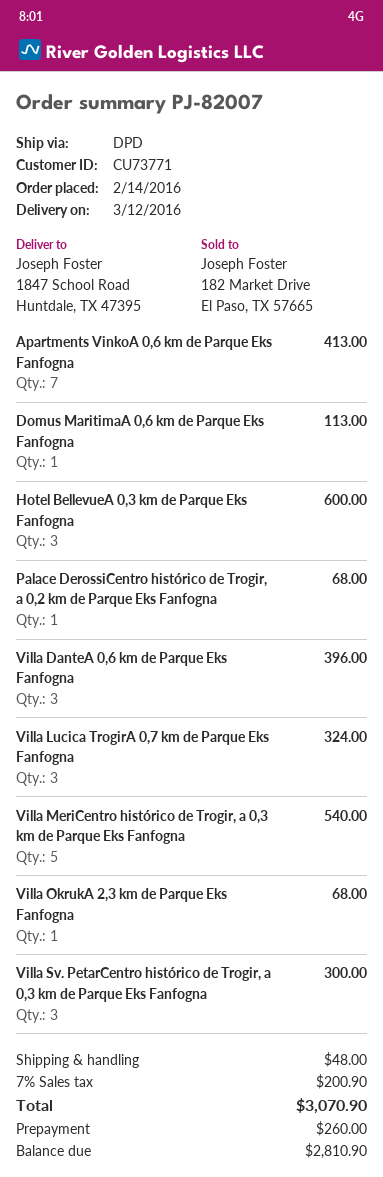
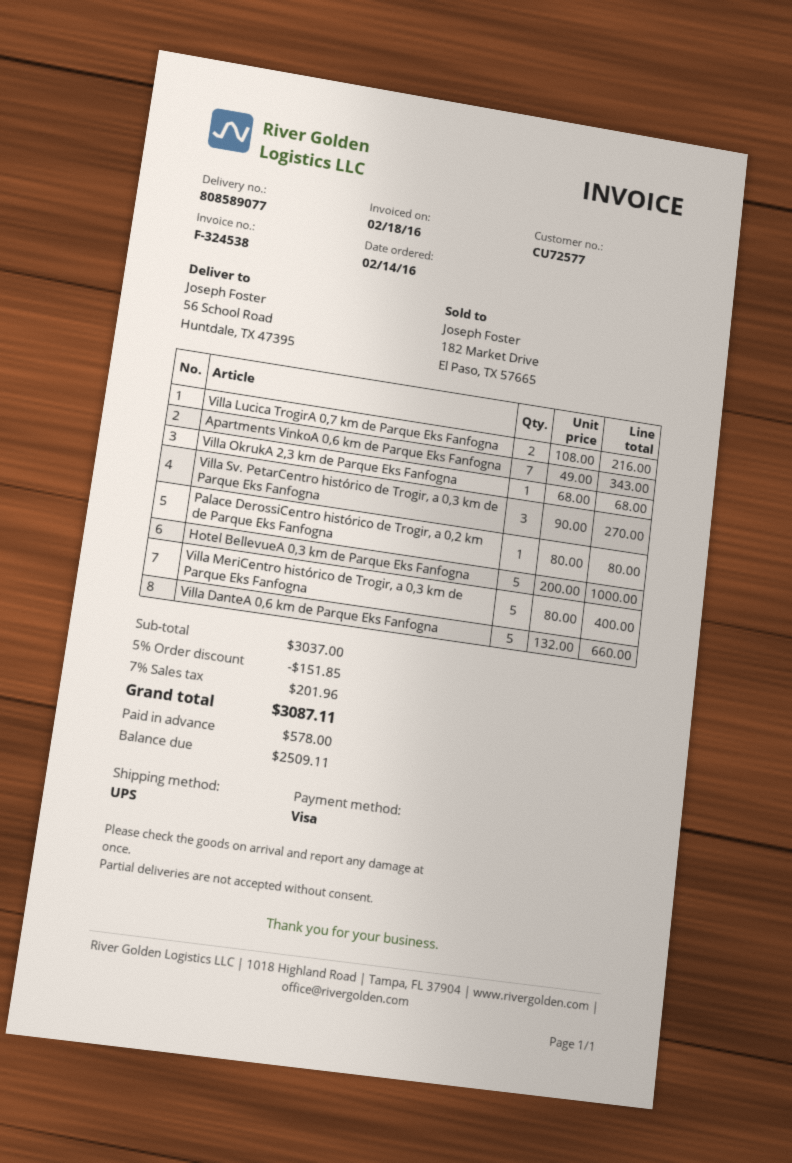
customer number: CU73771 -> CU72577
shipping method: DPD -> UPS
ship to: 1847 School Road, Huntdale, TX 47395 -> 56 School Road, Huntdale, TX 47395
Apartments VinkoA 0,6 km de Parque Eks Fanfogna: 7 for 413.00 -> 7 for 343.00
Domus MaritimaA 0,6 km de Parque Eks Fanfogna: 1 for 113.00 -> none
Hotel BellevueA 0,3 km de Parque Eks Fanfogna: 3 for 600.00 -> 5 for 1000.00
Palace DerossiCentro histórico de Trogir, a 0,2 km de Parque Eks Fanfogna: 1 for 68.00 -> 1 for 80.00
Villa DanteA 0,6 km de Parque Eks Fanfogna: 3 for 396.00 -> 5 for 660.00
Villa Lucica TrogirA 0,7 km de Parque Eks Fanfogna: 3 for 324.00 -> 2 for 216.00
Villa MeriCentro histórico de Trogir, a 0,3 km de Parque Eks Fanfogna: 5 for 540.00 -> 5 for 400.00
Villa Sv. PetarCentro histórico de Trogir, a 0,3 km de Parque Eks Fanfogna: 3 for 300.00 -> 3 for 270.00
discount: none -> 5% = 151.85
shipping: 48.00 -> none
tax: 7% = 200.90 -> 7% = 201.96
total: 3070.90 -> 3087.11
deposit: 260.00 -> 578.00
balance: 2810.90 -> 2509.11

